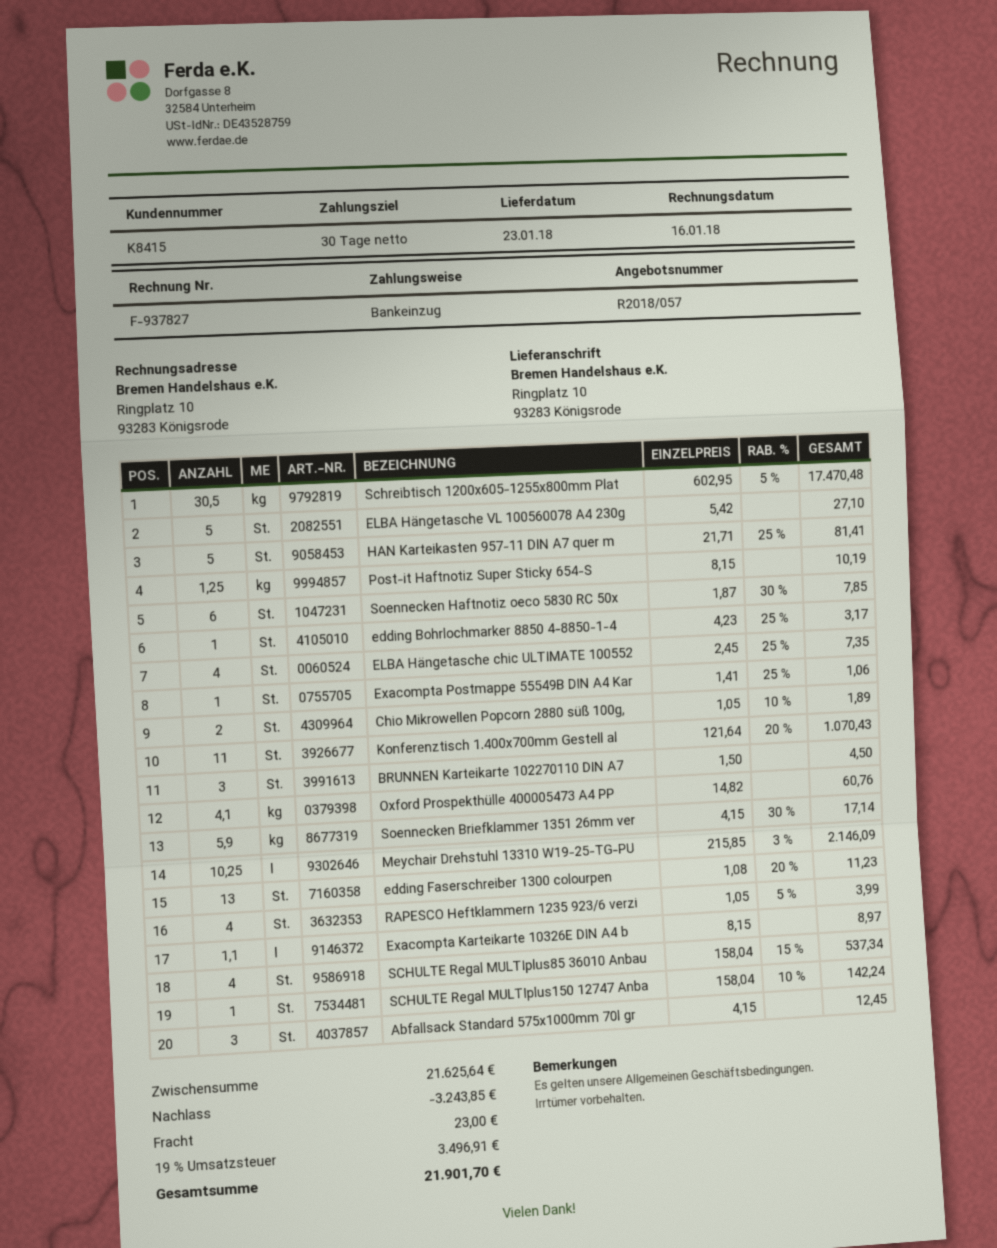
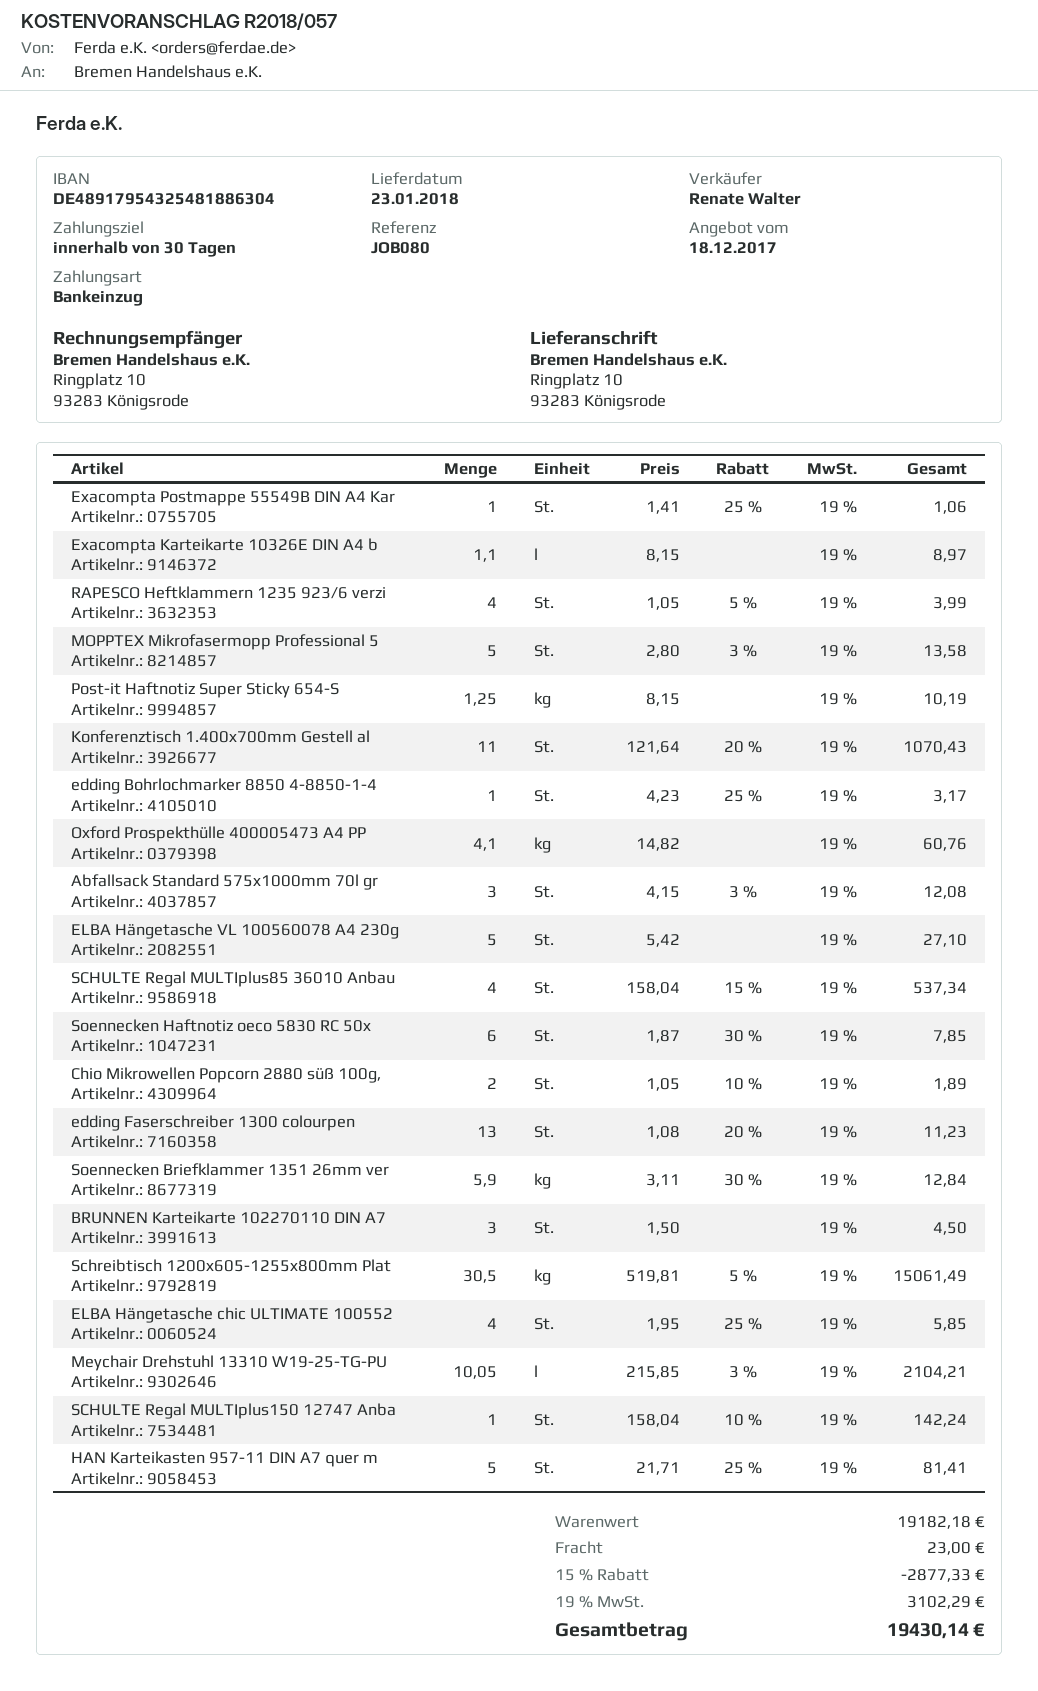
Schreibtisch 1200x605-1255x800mm Plat: 30.5 x 602.95 - 5% = 17470.48 -> 30.5 x 519.81 - 5% = 15061.49
ELBA Hängetasche chic ULTIMATE 100552: 4 x 2.45 - 25% = 7.35 -> 4 x 1.95 - 25% = 5.85
Soennecken Briefklammer 1351 26mm ver: 5.9 x 4.15 - 30% = 17.14 -> 5.9 x 3.11 - 30% = 12.84
Meychair Drehstuhl 13310 W19-25-TG-PU: 10.25 x 215.85 - 3% = 2146.09 -> 10.05 x 215.85 - 3% = 2104.21
Abfallsack Standard 575x1000mm 70l gr: 3 x 4.15 = 12.45 -> 3 x 4.15 - 3% = 12.08
MOPPTEX Mikrofasermopp Professional 5: none -> 5 x 2.80 - 3% = 13.58
subtotal: 21625.64 -> 19182.18
discount: 3243.85 -> 2877.33
tax: 19% = 3496.91 -> 19% = 3102.29
total: 21901.70 -> 19430.14

